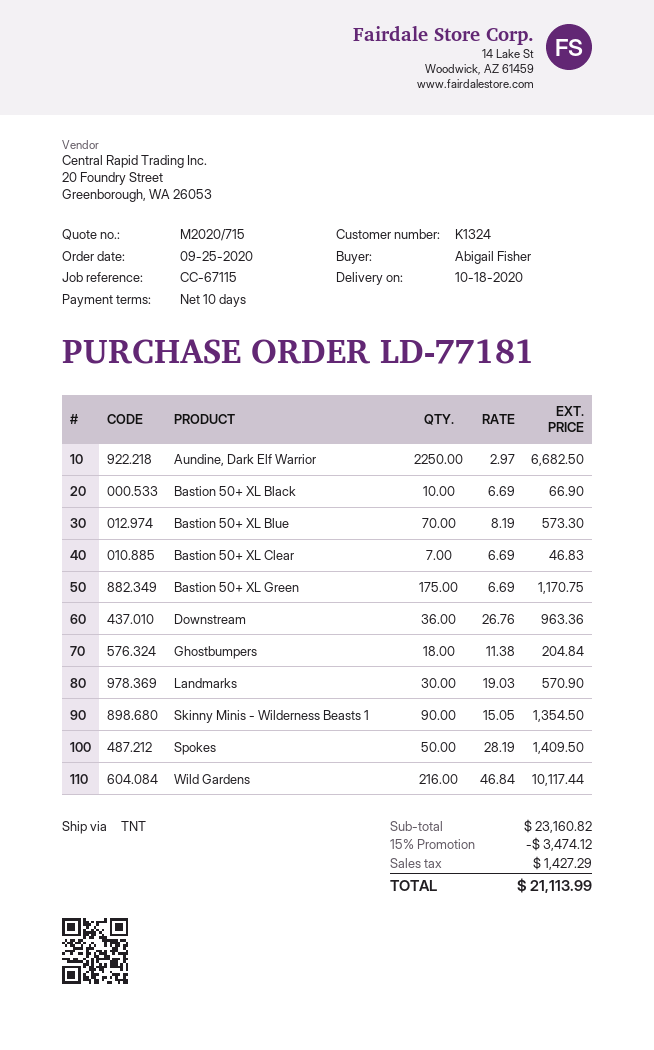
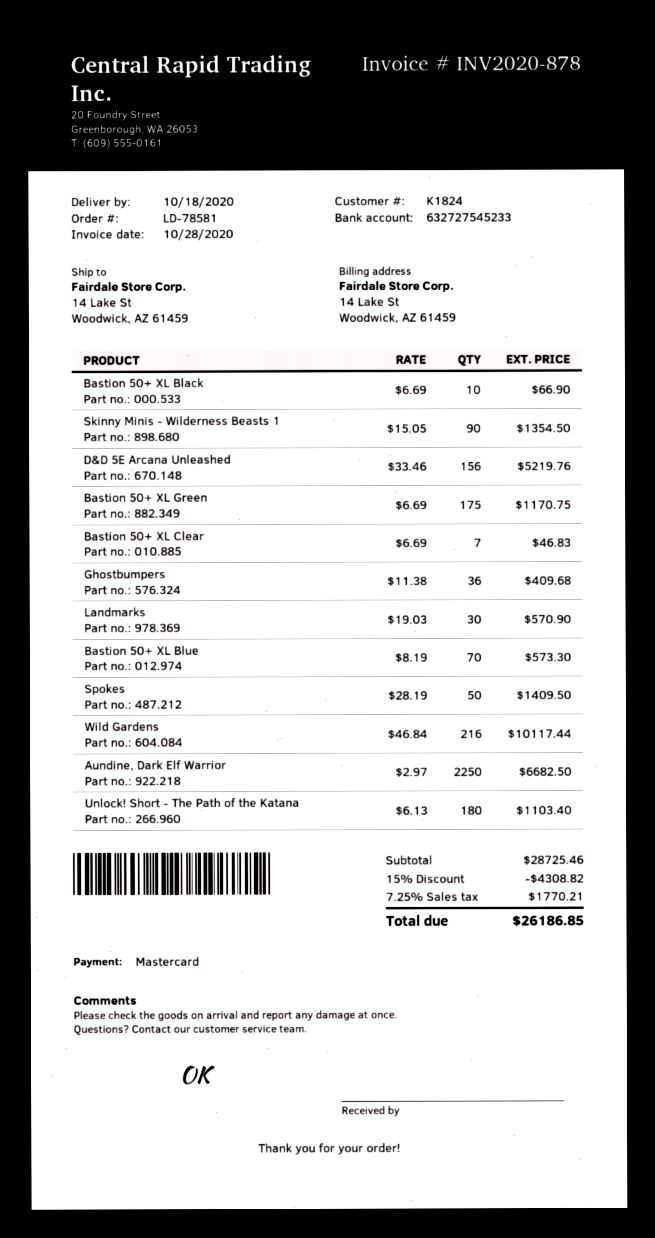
order number: LD-77181 -> LD-78581
customer number: K1324 -> K1824
Downstream: 36 x 26.76 = 963.36 -> none
Ghostbumpers: 18 x 11.38 = 204.84 -> 36 x 11.38 = 409.68
D&D 5E Arcana Unleashed: none -> 156 x 33.46 = 5219.76
Unlock! Short - The Path of the Katana: none -> 180 x 6.13 = 1103.40
subtotal: 23160.82 -> 28725.46
discount: 15% = 3474.12 -> 15% = 4308.82
tax: 1427.29 -> 1770.21
total: 21113.99 -> 26186.85

